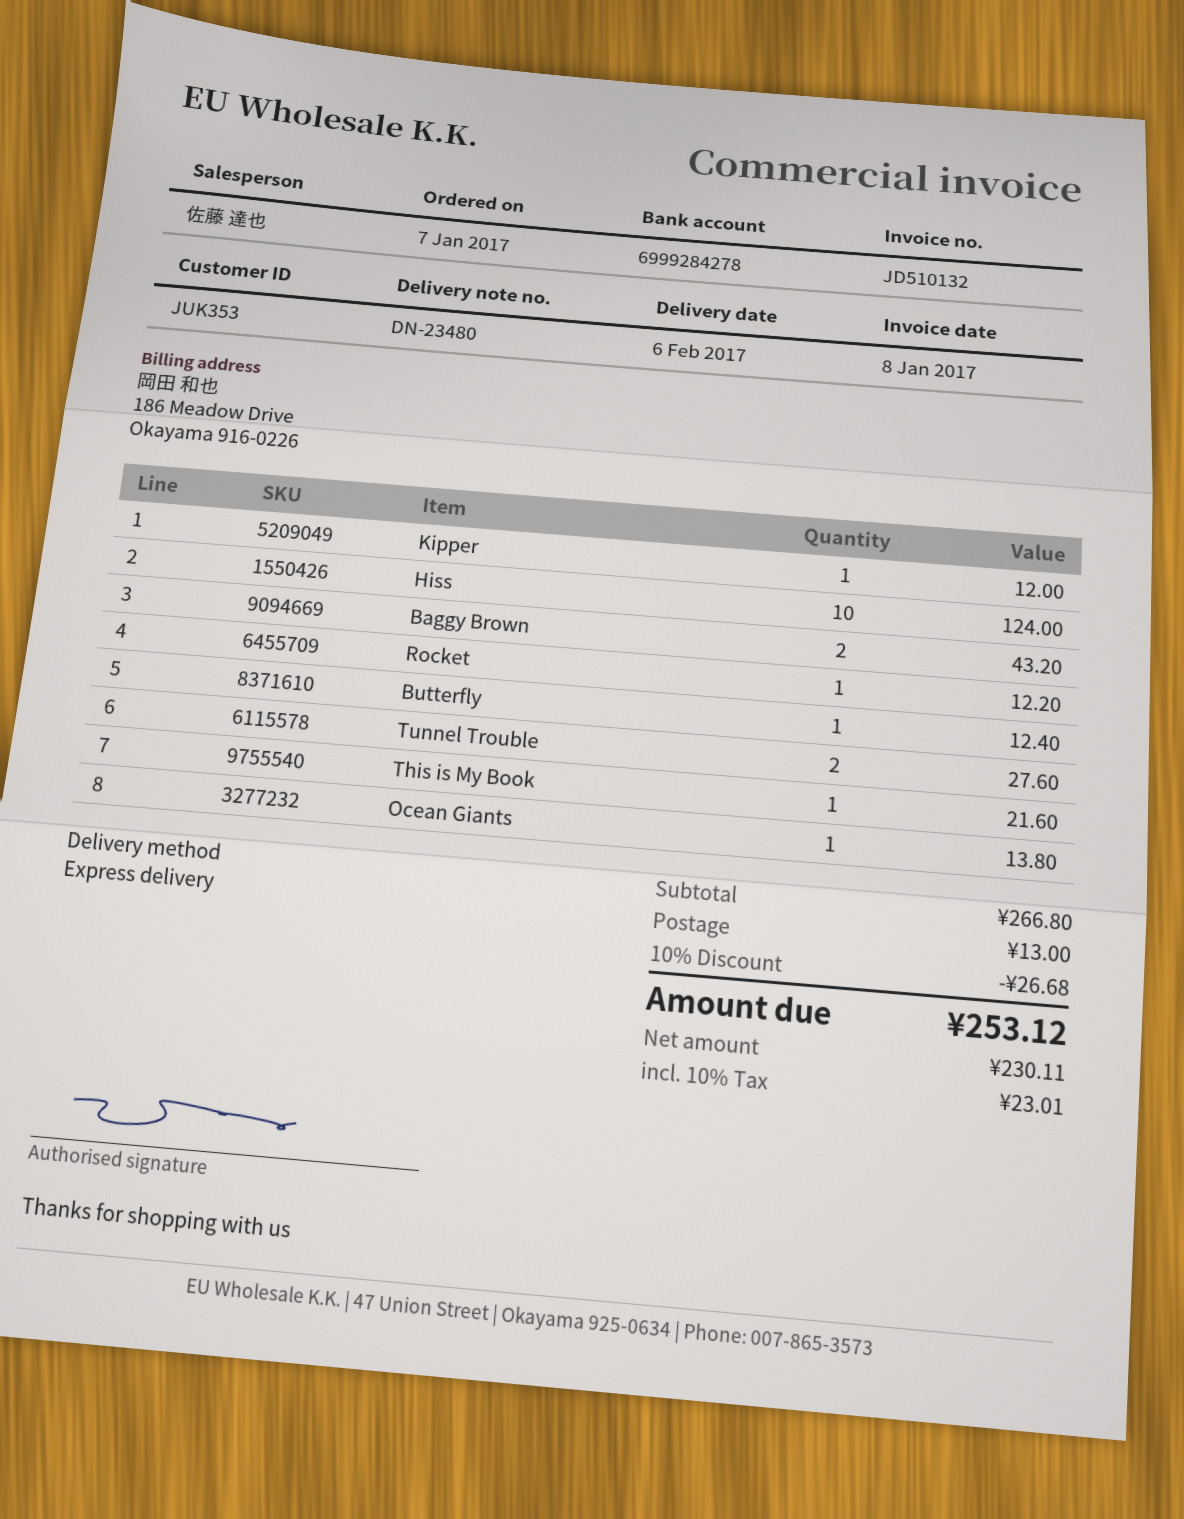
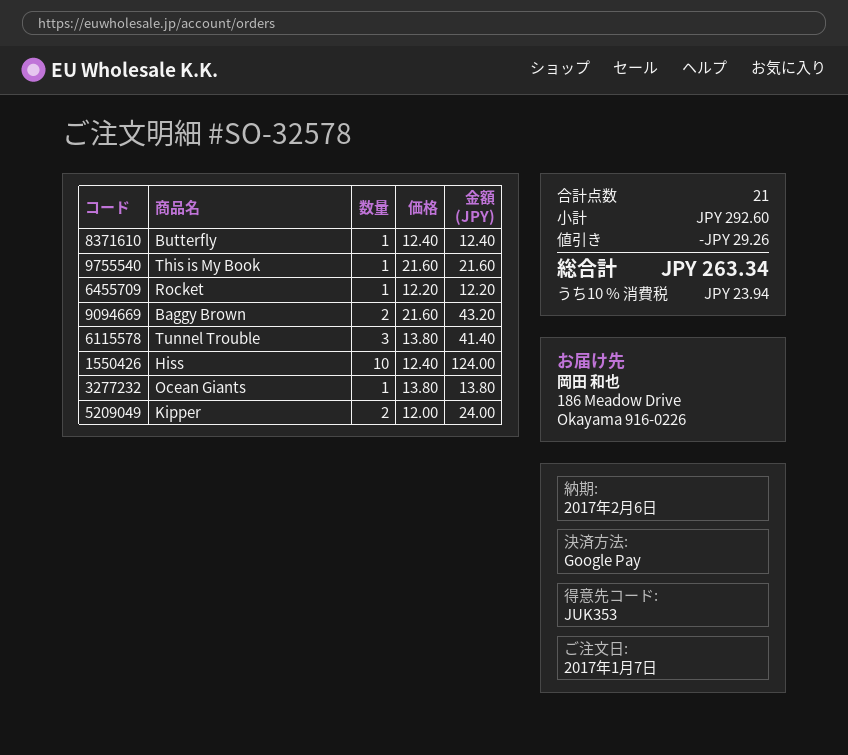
Kipper: 1 for 12.00 -> 2 for 24.00
Tunnel Trouble: 2 for 27.60 -> 3 for 41.40
subtotal: 266.80 -> 292.60
discount: 26.68 -> 29.26
shipping: 13.00 -> none
tax: 10% = 23.01 -> 10% = 23.94
total: 253.12 -> 263.34

